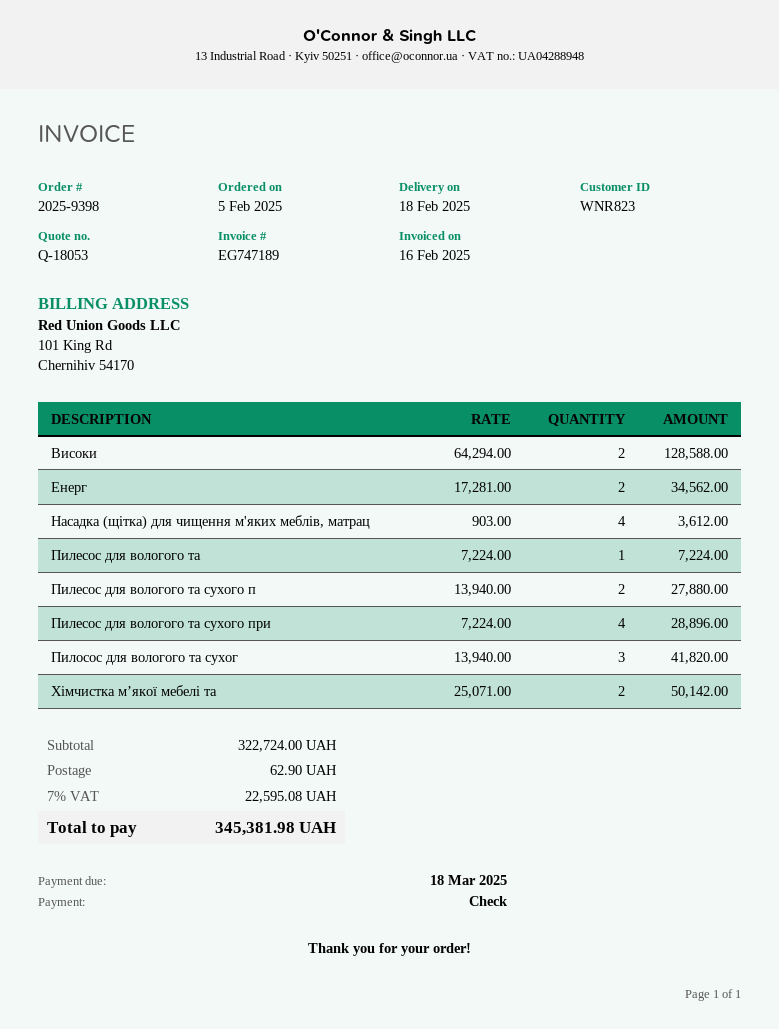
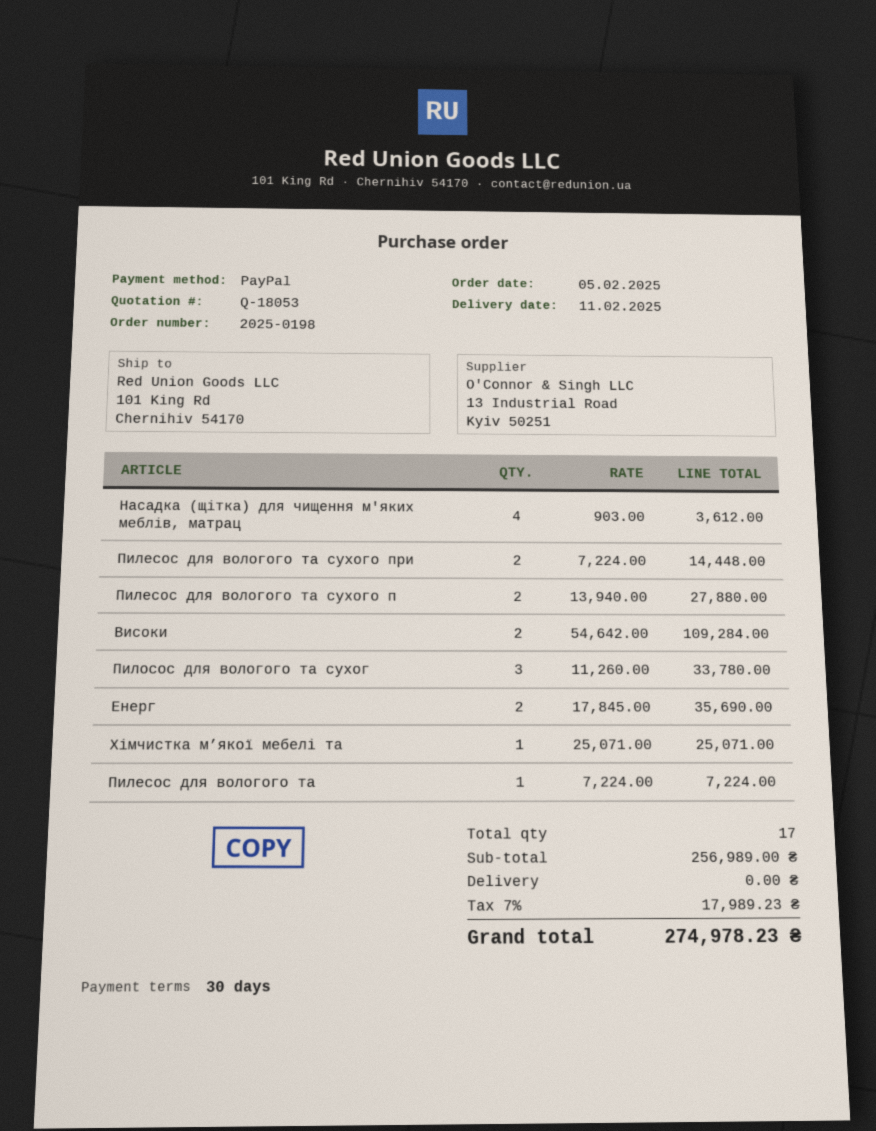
order number: 2025-9398 -> 2025-0198
delivery date: 2025-02-18 -> 2025-02-11
payment method: cheque -> PayPal
Високи: 2 x 64294.00 = 128588.00 -> 2 x 54642.00 = 109284.00
Енерг: 2 x 17281.00 = 34562.00 -> 2 x 17845.00 = 35690.00
Пилесос для вологого та сухого при: 4 x 7224.00 = 28896.00 -> 2 x 7224.00 = 14448.00
Пилосос для вологого та сухог: 3 x 13940.00 = 41820.00 -> 3 x 11260.00 = 33780.00
Хімчистка м’якої мебелі та: 2 x 25071.00 = 50142.00 -> 1 x 25071.00 = 25071.00
subtotal: 322724.00 -> 256989.00
shipping: 62.90 -> 0.00
tax: 7% = 22595.08 -> 7% = 17989.23
total: 345381.98 -> 274978.23

